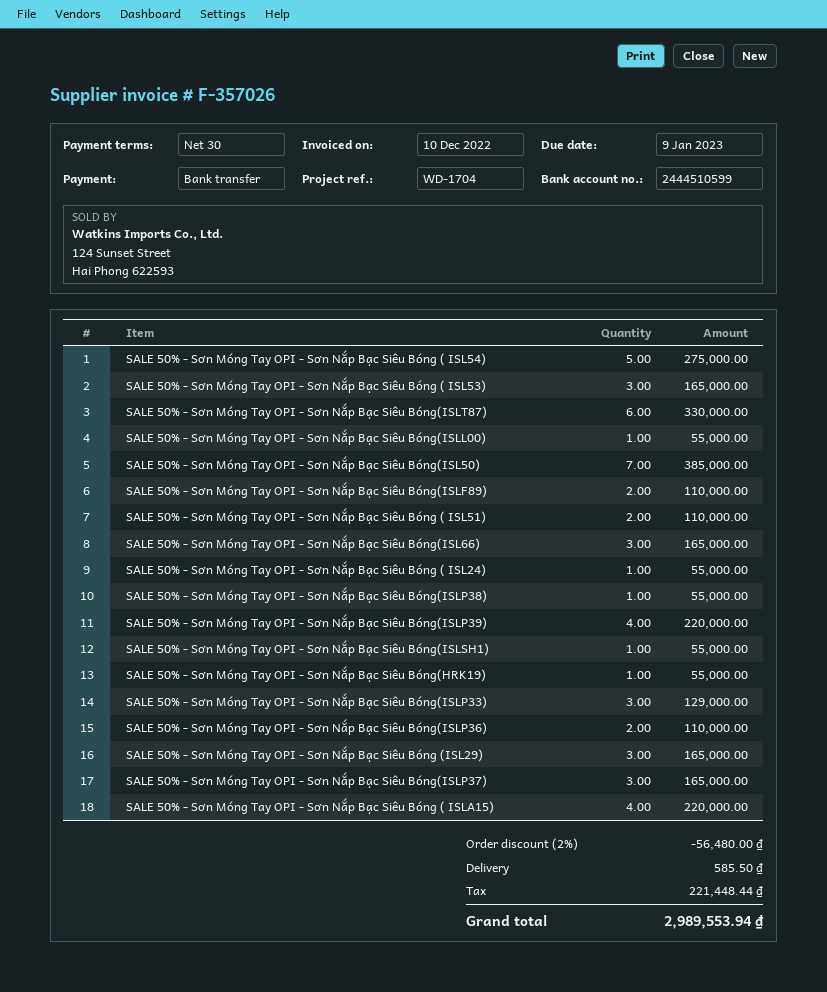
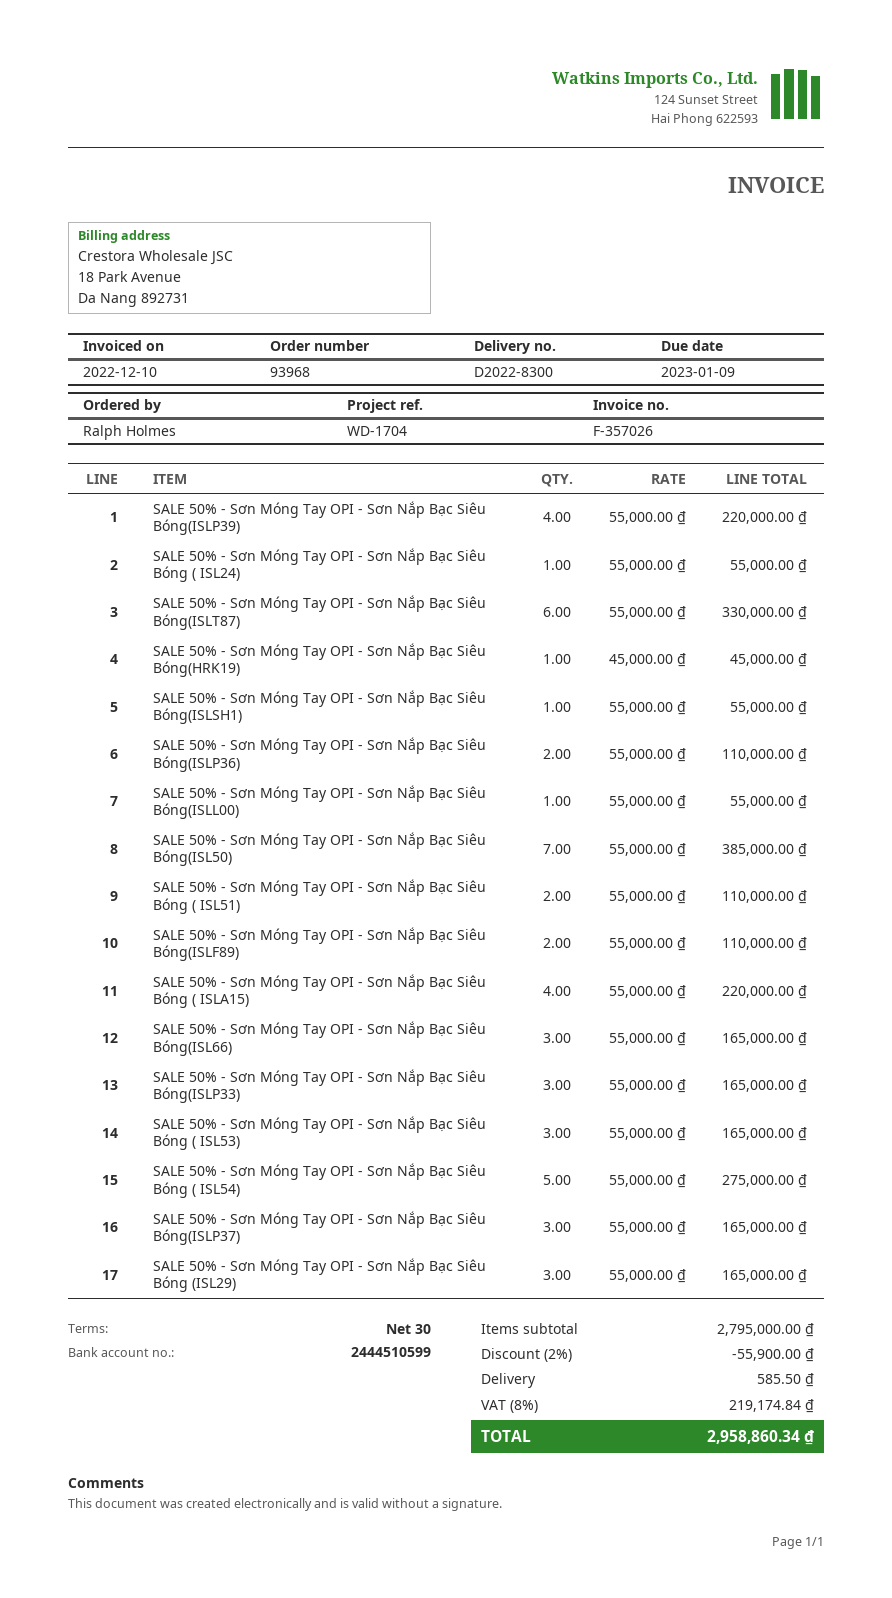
SALE 50% - Sơn Móng Tay OPI - Sơn Nắp Bạc Siêu Bóng(ISLP38): 1 for 55000.00 -> none
SALE 50% - Sơn Móng Tay OPI - Sơn Nắp Bạc Siêu Bóng(HRK19): 1 for 55000.00 -> 1 for 45000.00
SALE 50% - Sơn Móng Tay OPI - Sơn Nắp Bạc Siêu Bóng(ISLP33): 3 for 129000.00 -> 3 for 165000.00
discount: 2% = 56480.00 -> 2% = 55900.00
tax: 221448.44 -> 219174.84
total: 2989553.94 -> 2958860.34

